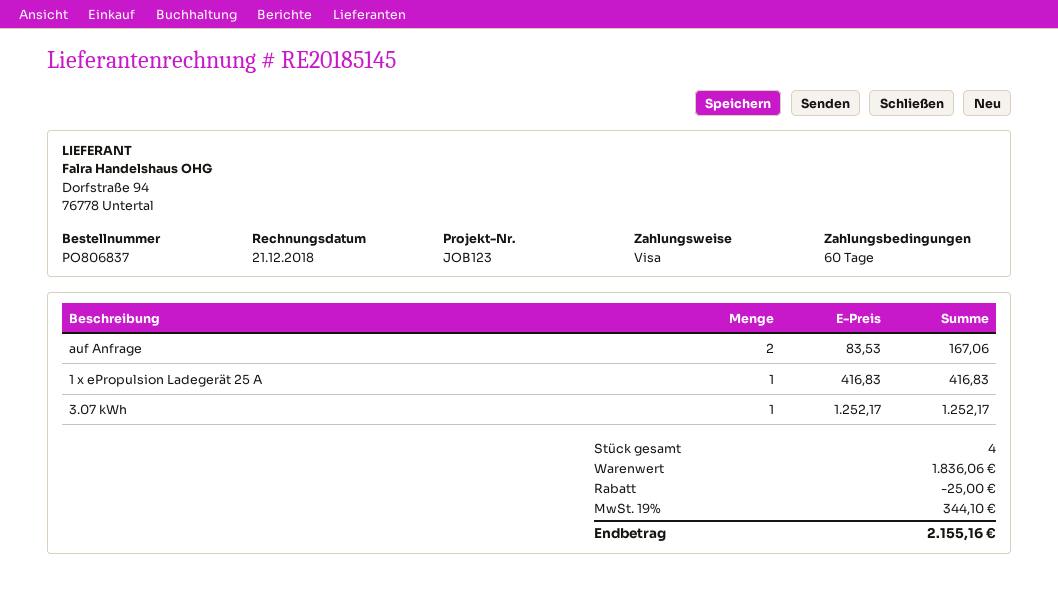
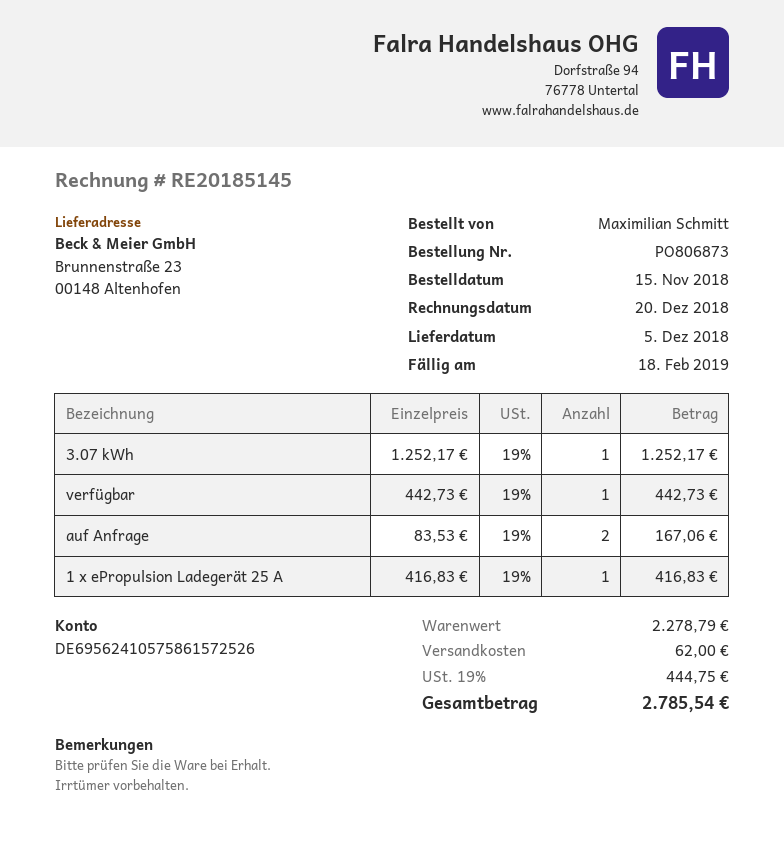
order number: PO806837 -> PO806873
invoice date: 2018-12-21 -> 2018-12-20
verfügbar: none -> 1 x 442.73 = 442.73
subtotal: 1836.06 -> 2278.79
discount: 25.00 -> none
shipping: none -> 62.00
tax: 19% = 344.10 -> 19% = 444.75
total: 2155.16 -> 2785.54

